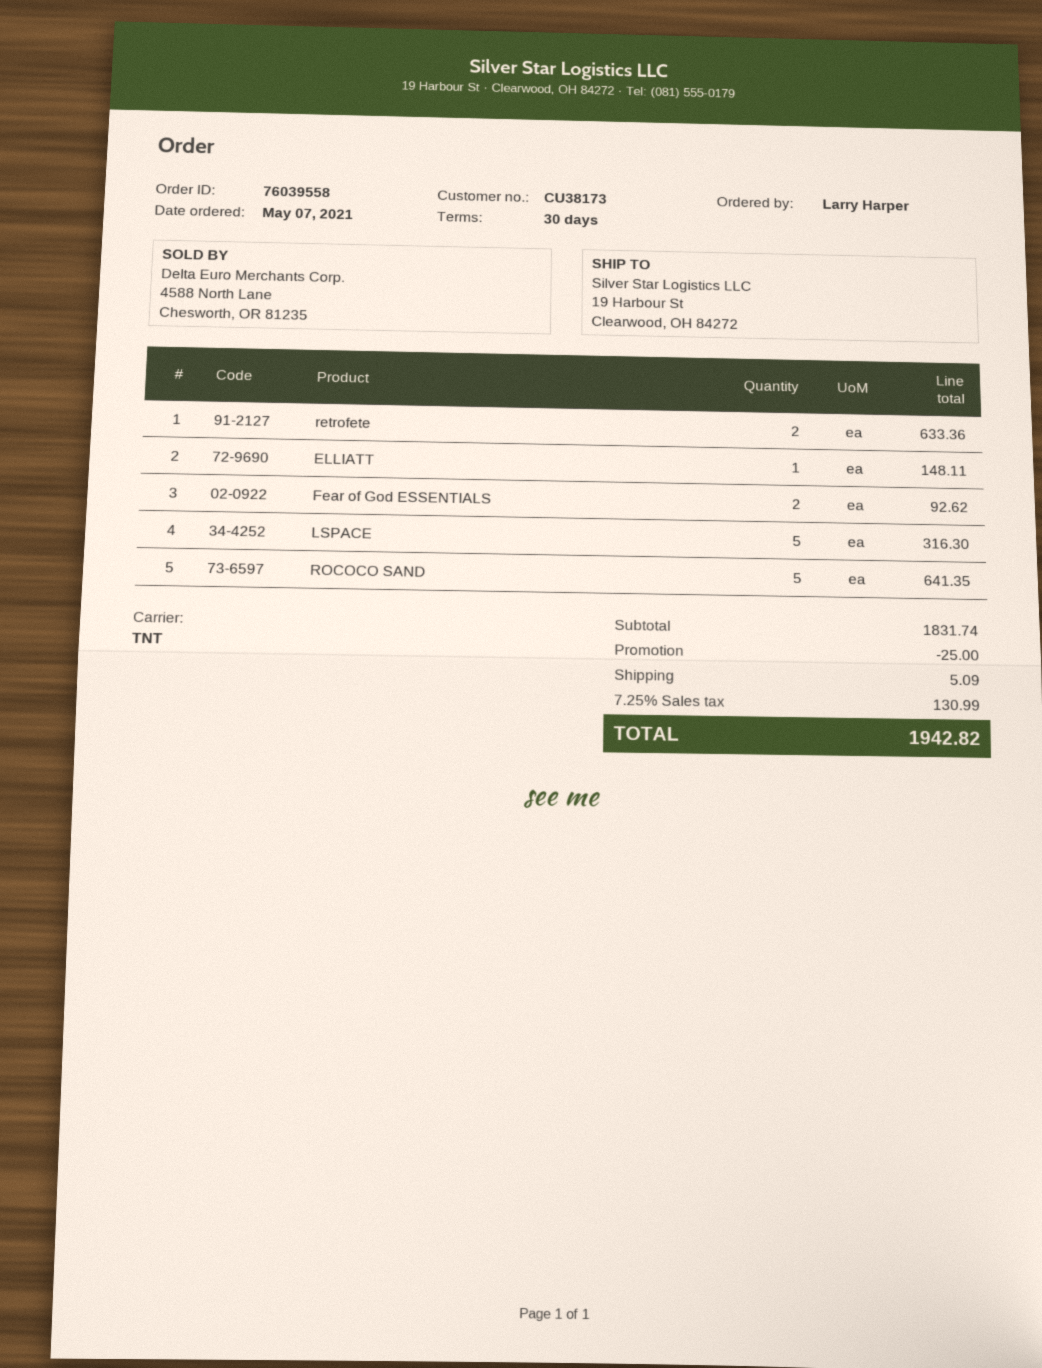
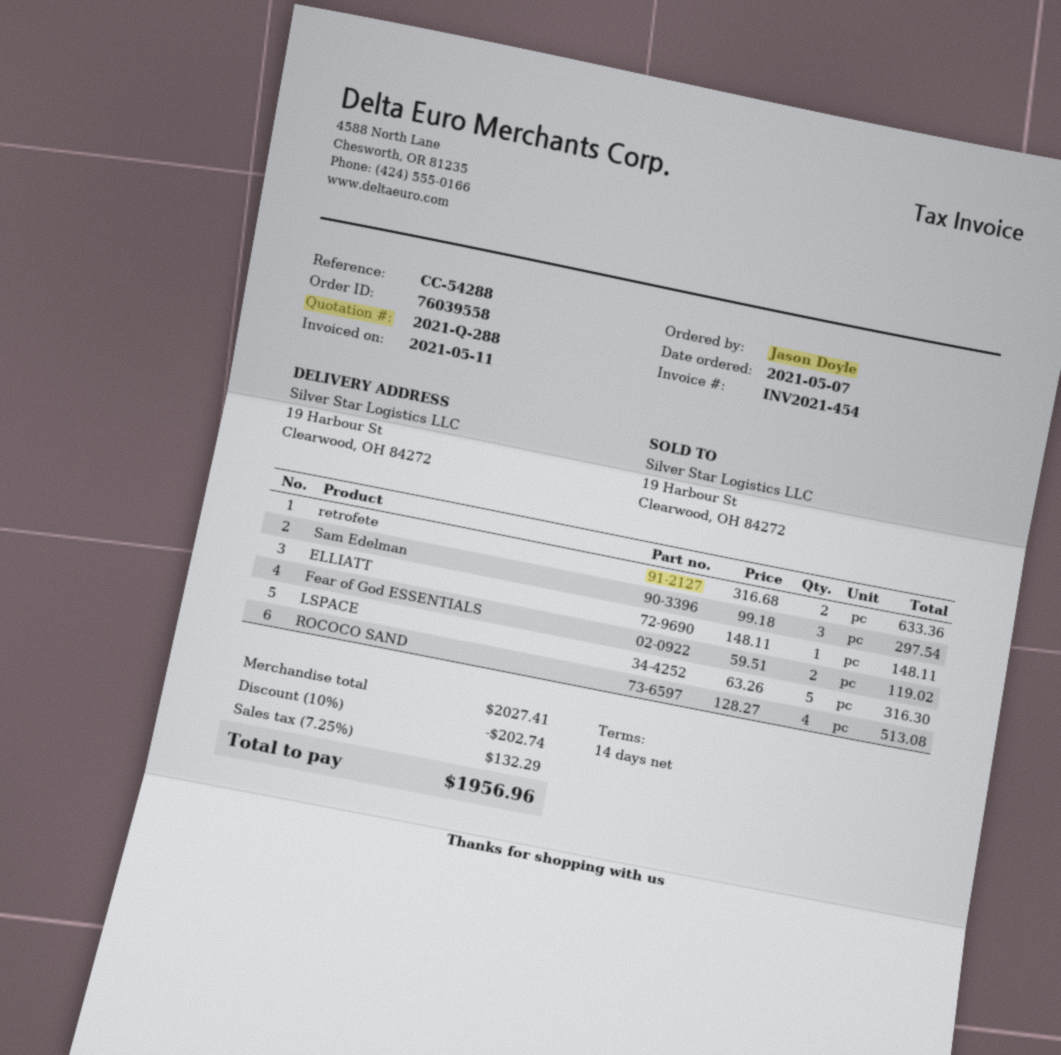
payment terms: 30 days -> 14 days
ordered by: Larry Harper -> Jason Doyle
Fear of God ESSENTIALS: 2 for 92.62 -> 2 for 119.02
ROCOCO SAND: 5 for 641.35 -> 4 for 513.08
Sam Edelman: none -> 3 for 297.54
subtotal: 1831.74 -> 2027.41
discount: 25.00 -> 202.74
shipping: 5.09 -> none
tax: 7.25% = 130.99 -> 7.25% = 132.29
total: 1942.82 -> 1956.96

